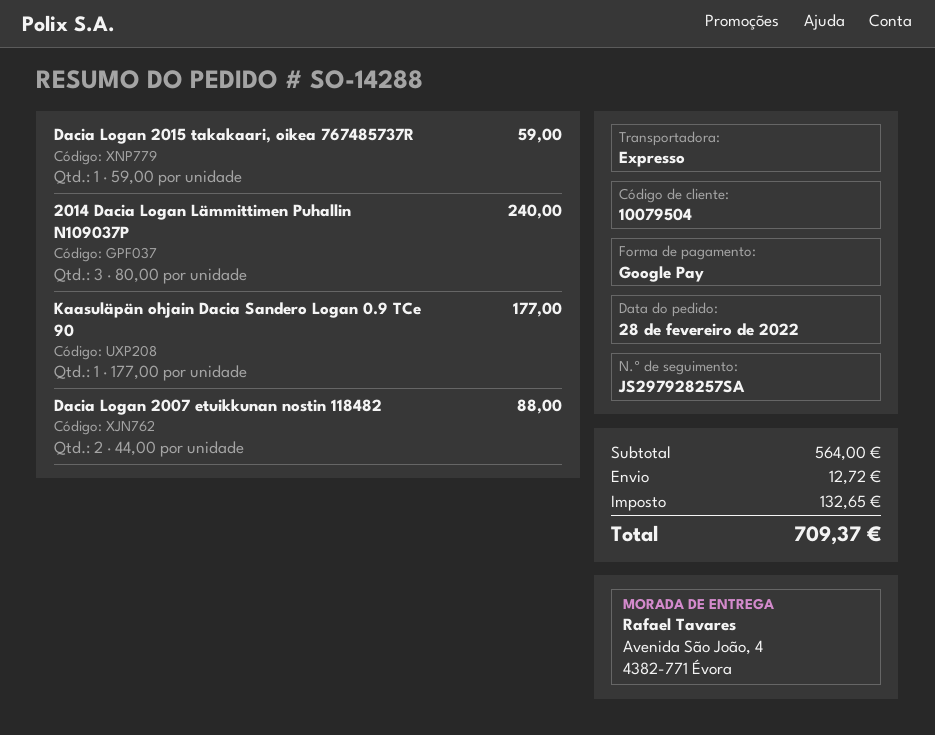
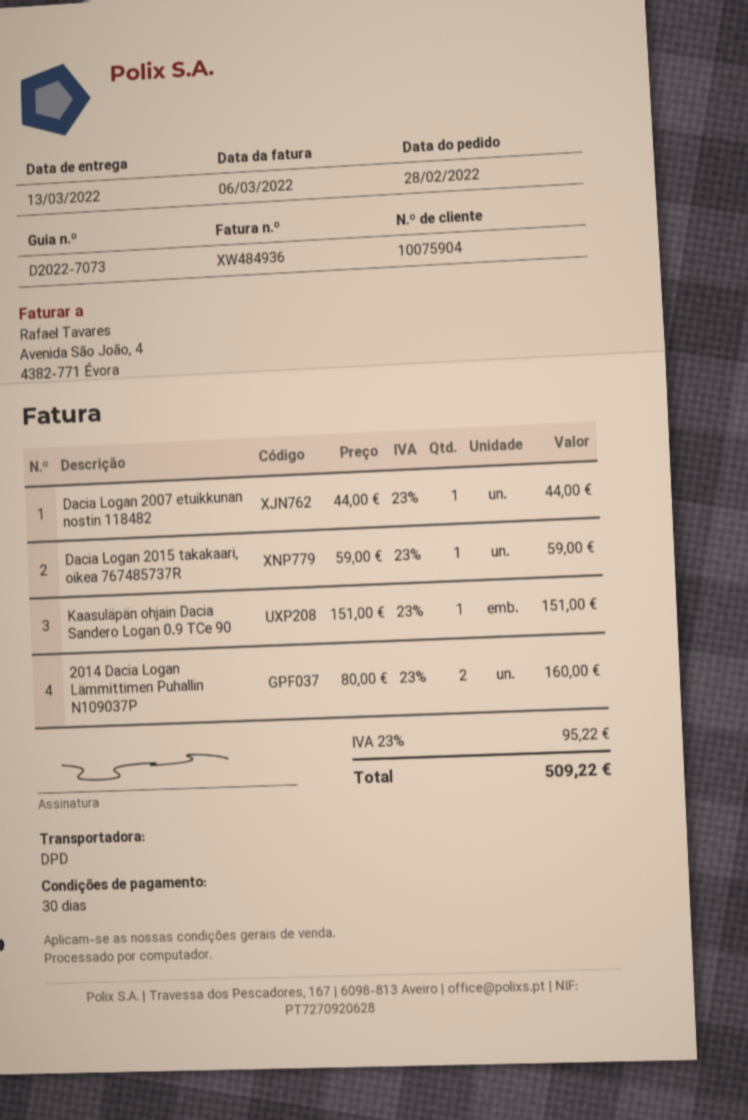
customer number: 10079504 -> 10075904
shipping method: express -> DPD
2014 Dacia Logan Lämmittimen Puhallin N109037P: 3 x 80.00 = 240.00 -> 2 x 80.00 = 160.00
Kaasuläpän ohjain Dacia Sandero Logan 0.9 TCe 90: 1 x 177.00 = 177.00 -> 1 x 151.00 = 151.00
Dacia Logan 2007 etuikkunan nostin 118482: 2 x 44.00 = 88.00 -> 1 x 44.00 = 44.00
shipping: 12.72 -> none
tax: 132.65 -> 95.22
total: 709.37 -> 509.22

